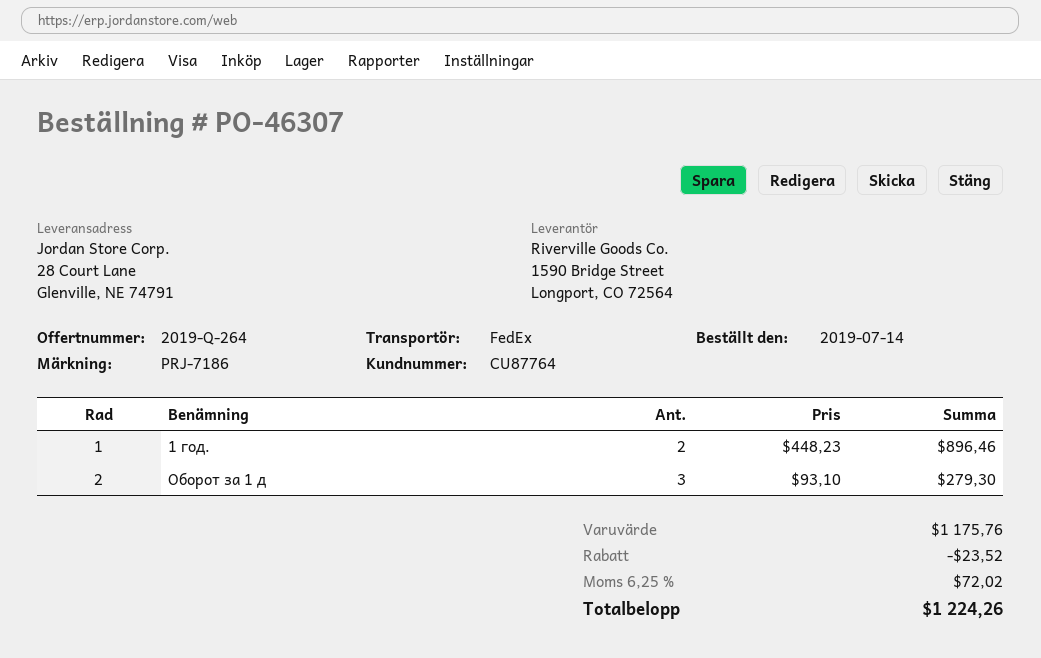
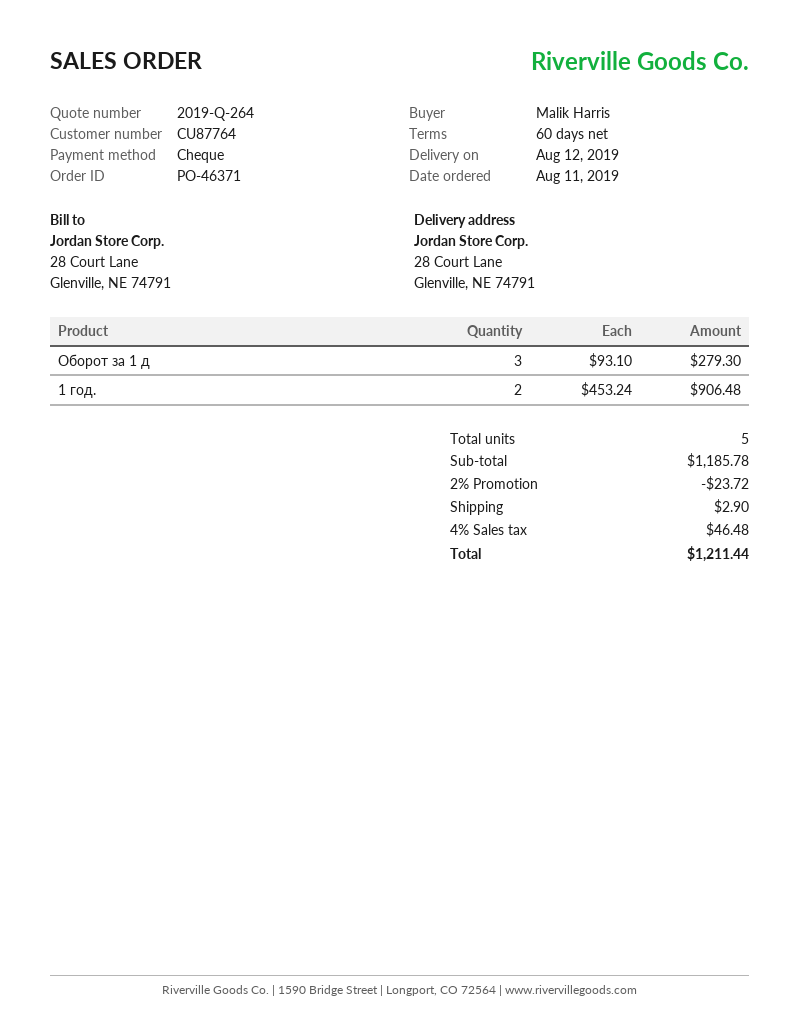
order number: PO-46307 -> PO-46371
order date: 2019-07-14 -> 2019-08-11
1 год.: 2 x 448.23 = 896.46 -> 2 x 453.24 = 906.48
subtotal: 1175.76 -> 1185.78
discount: 23.52 -> 23.72
shipping: none -> 2.90
tax: 6.25% = 72.02 -> 4% = 46.48
total: 1224.26 -> 1211.44

